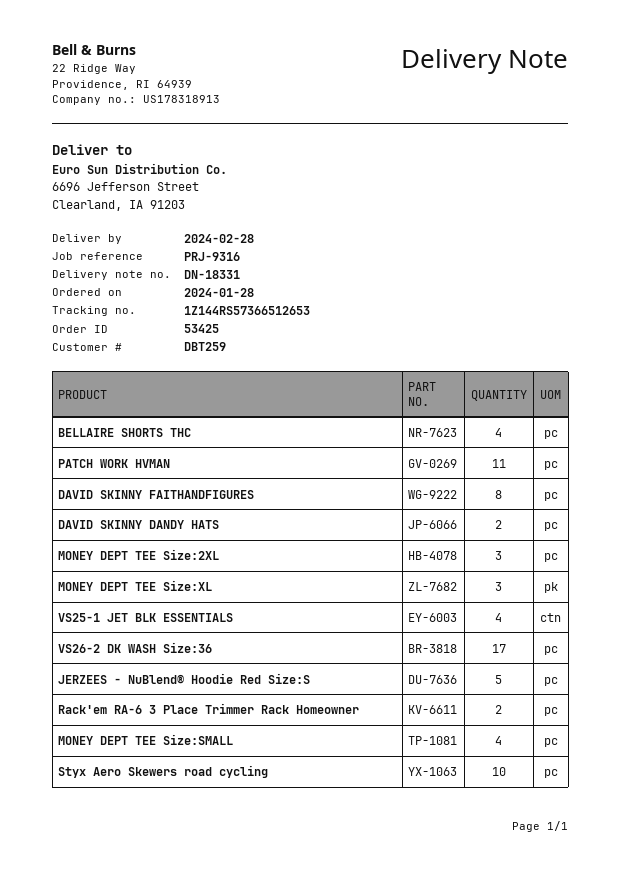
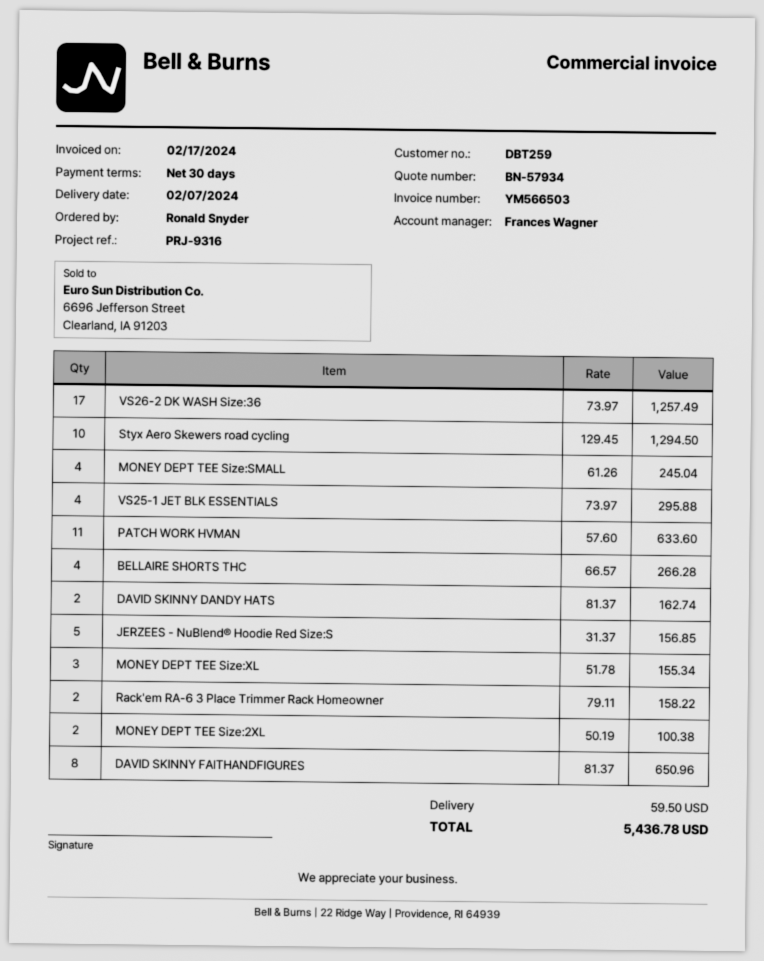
delivery date: 2024-02-28 -> 2024-02-07
MONEY DEPT TEE Size:2XL: 3 -> 2

